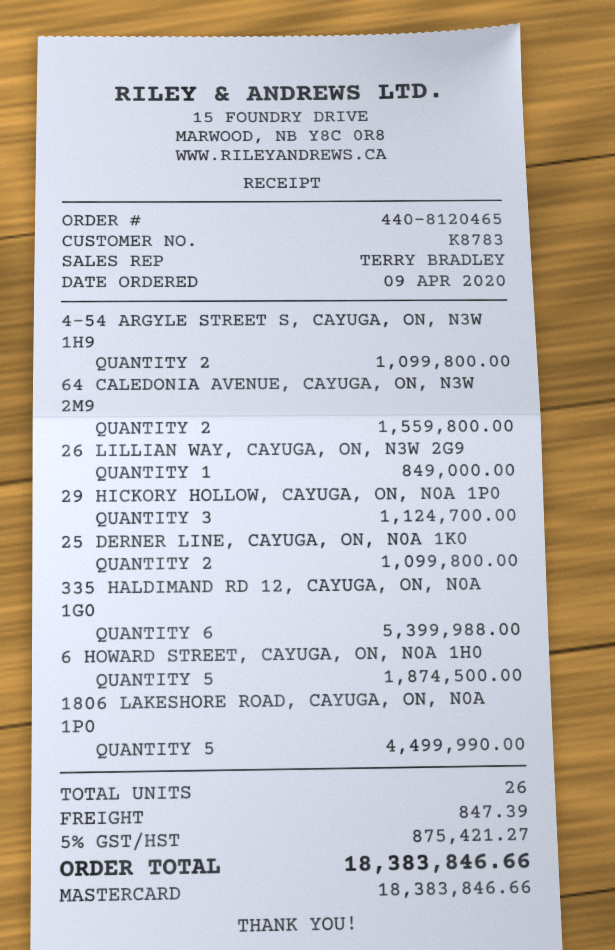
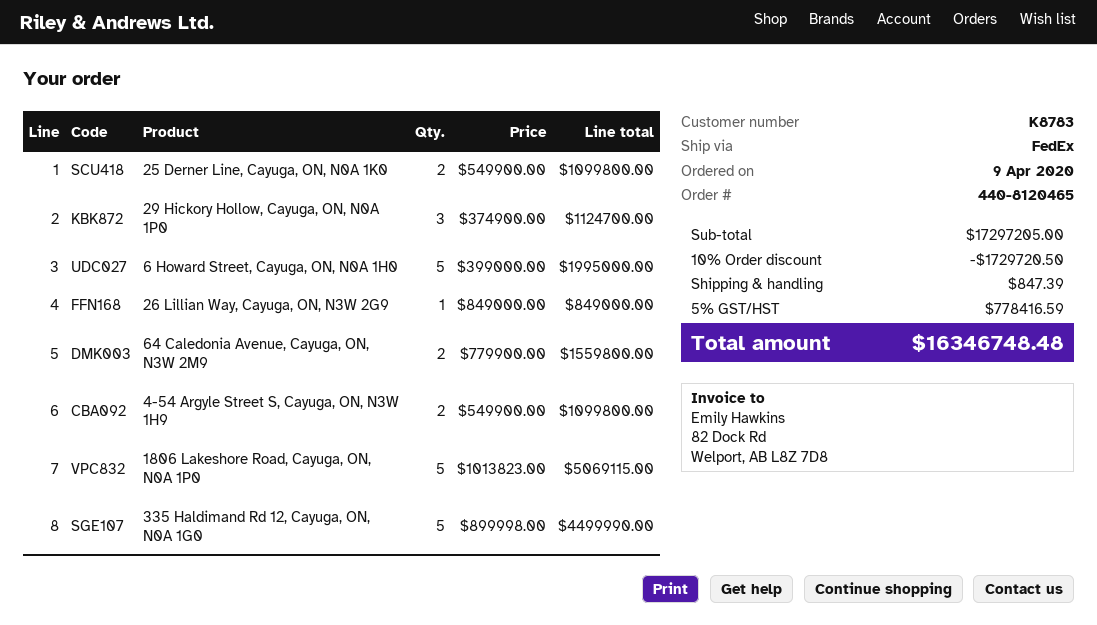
335 HALDIMAND RD 12, CAYUGA, ON, N0A 1G0: 6 for 5399988.00 -> 5 for 4499990.00
6 HOWARD STREET, CAYUGA, ON, N0A 1H0: 5 for 1874500.00 -> 5 for 1995000.00
1806 LAKESHORE ROAD, CAYUGA, ON, N0A 1P0: 5 for 4499990.00 -> 5 for 5069115.00
discount: none -> 10% = 1729720.50
tax: 5% = 875421.27 -> 5% = 778416.59
total: 18383846.66 -> 16346748.48

